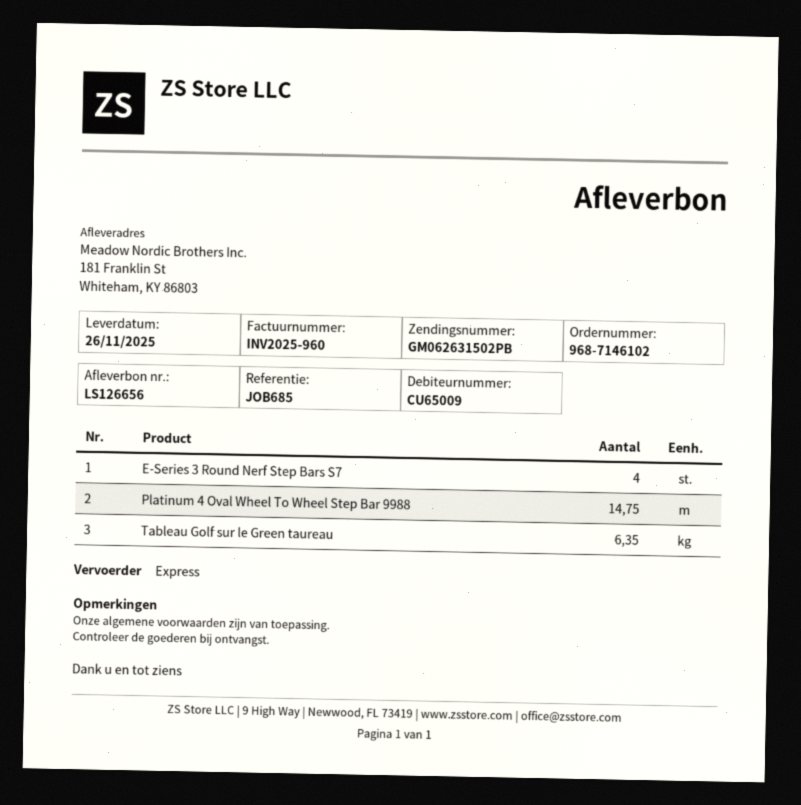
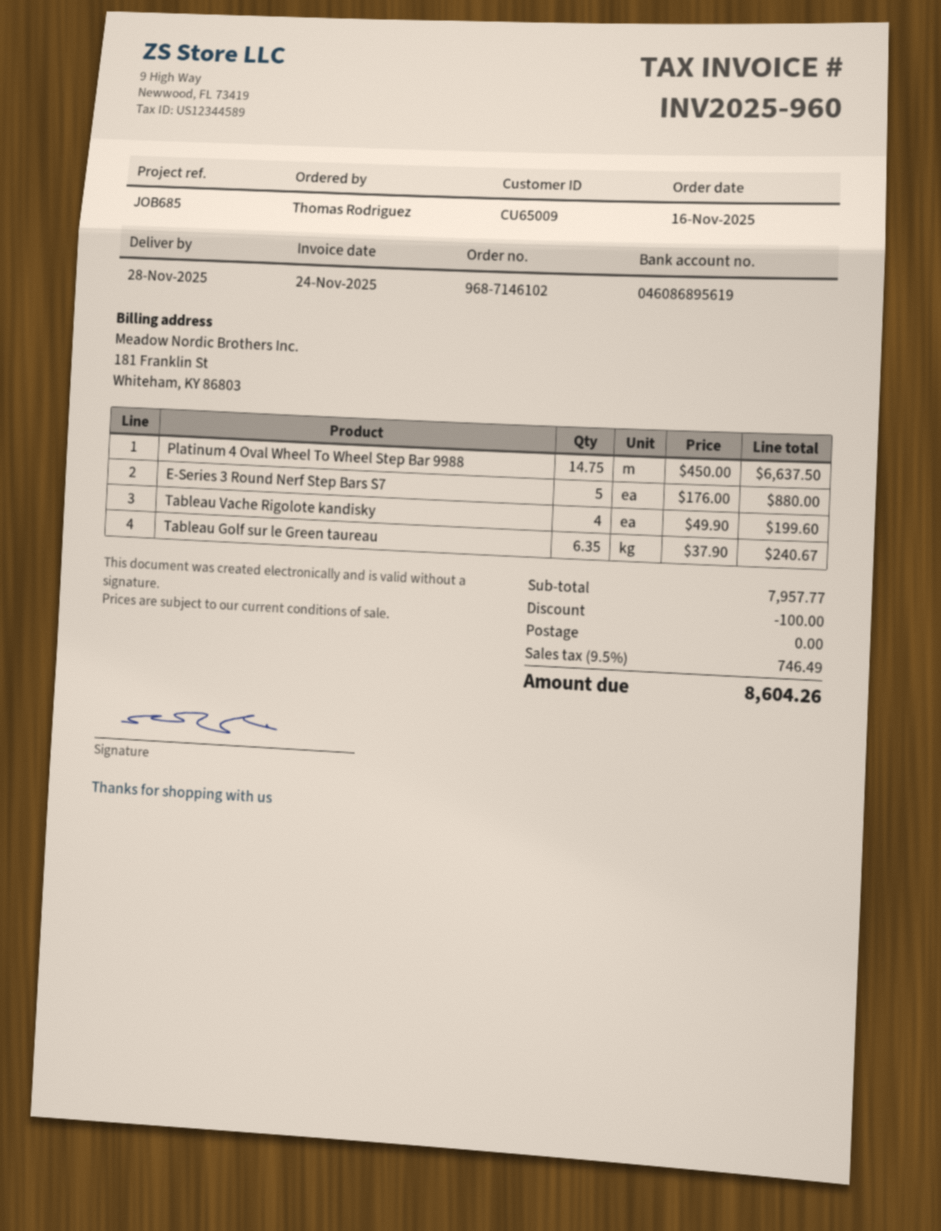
delivery date: 2025-11-26 -> 2025-11-28
E-Series 3 Round Nerf Step Bars S7: 4 -> 5
Tableau Vache Rigolote kandisky: none -> 4

